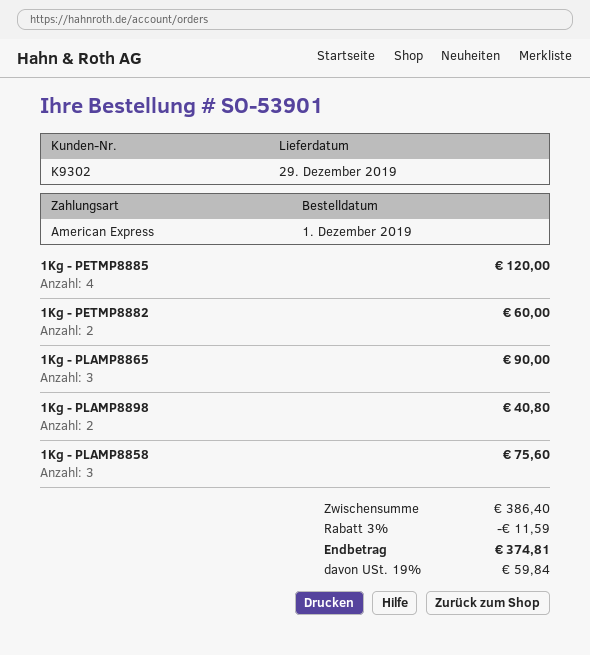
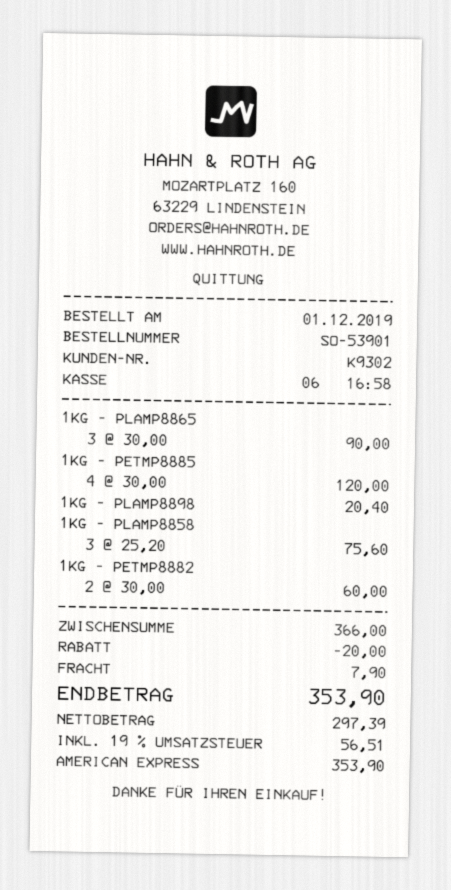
1Kg - PLAMP8898: 2 for 40.80 -> 1 for 20.40
subtotal: 386.40 -> 366.00
discount: 11.59 -> 20.00
shipping: none -> 7.90
tax: 19% = 59.84 -> 19% = 56.51
total: 374.81 -> 353.90

